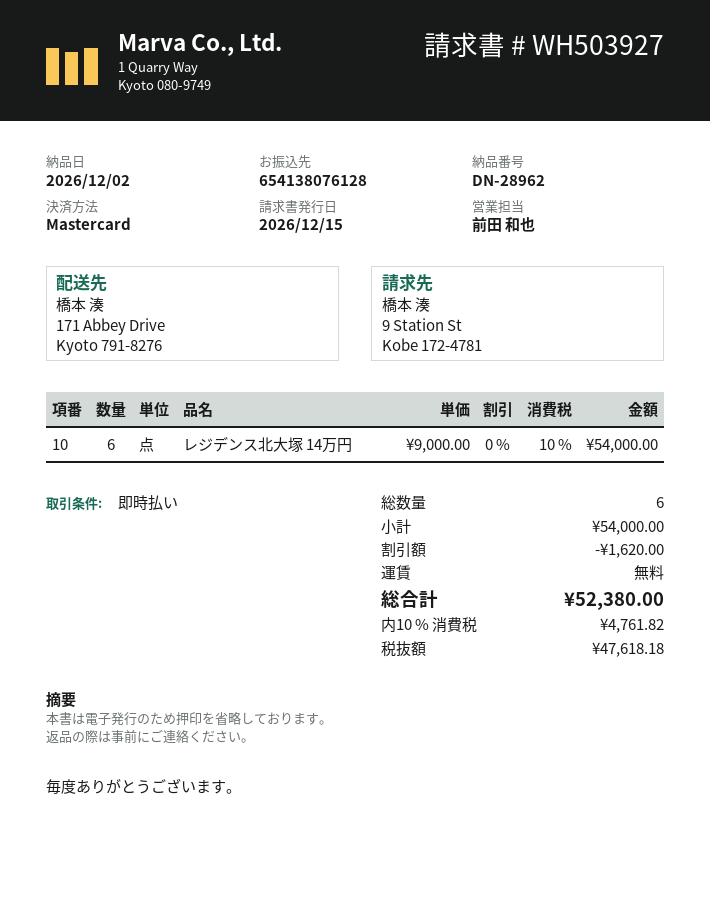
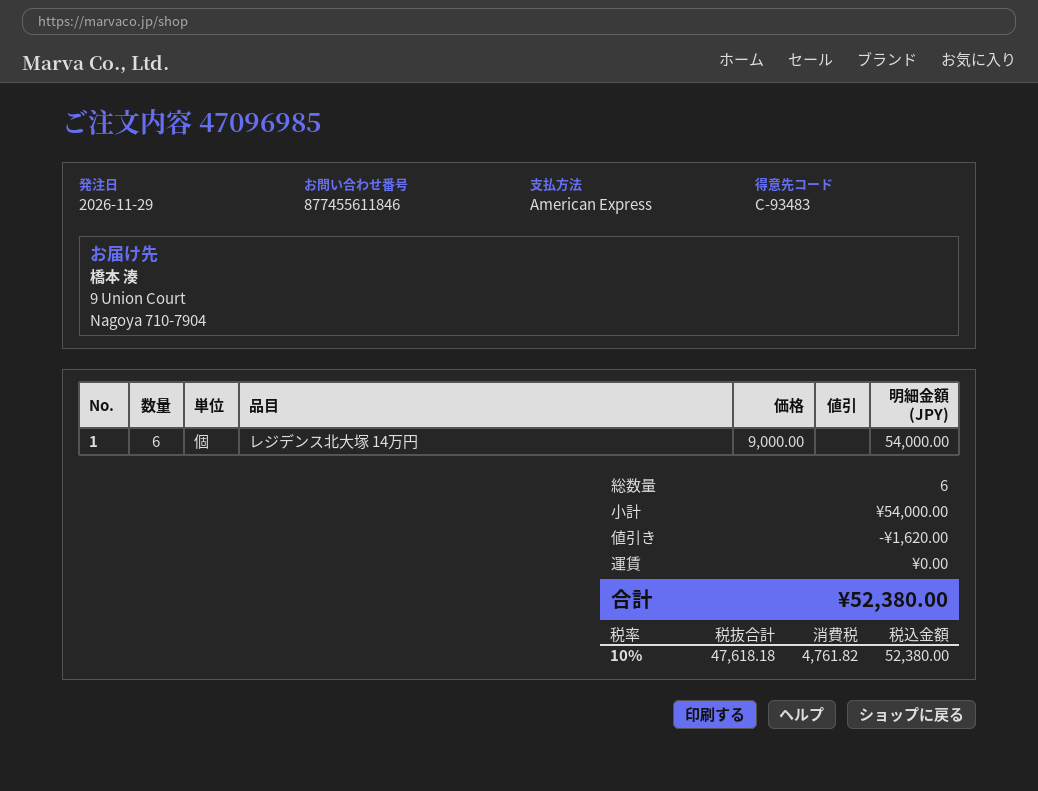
payment method: Mastercard -> American Express
ship to: 171 Abbey Drive, Kyoto 791-8276 -> 9 Union Court, Nagoya 710-7904

